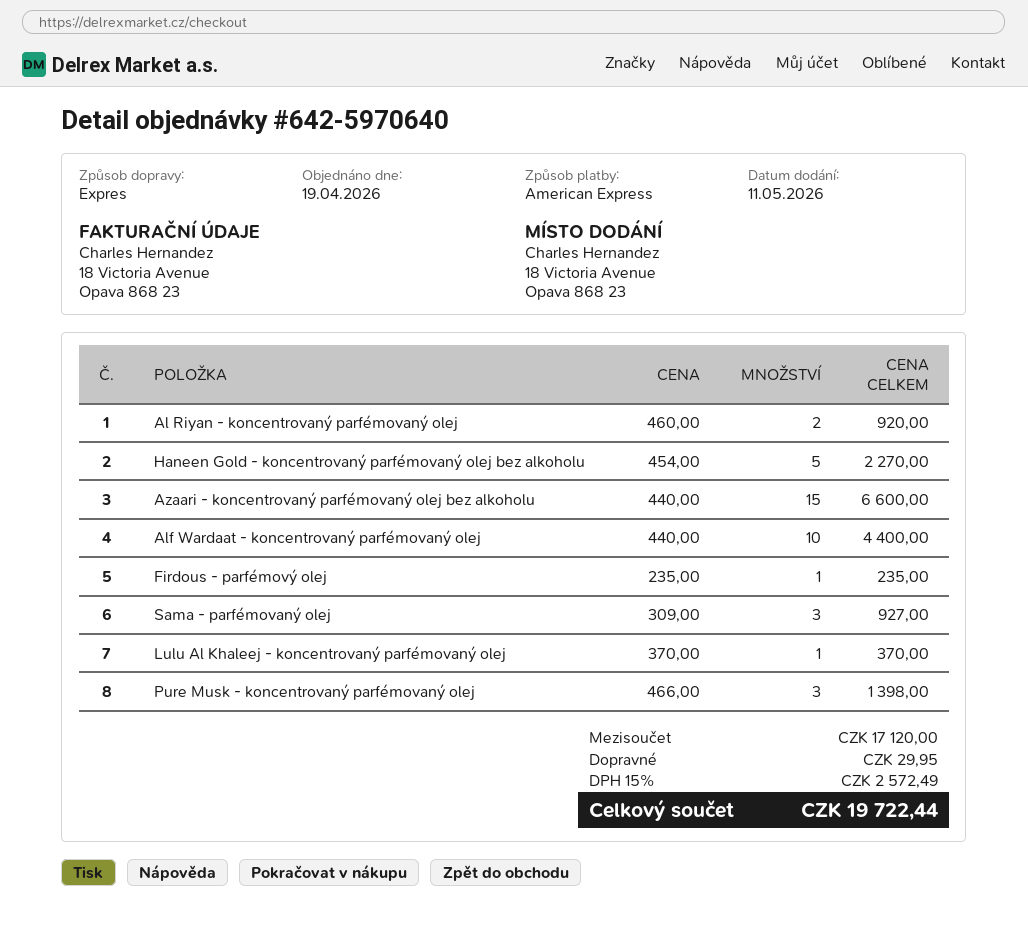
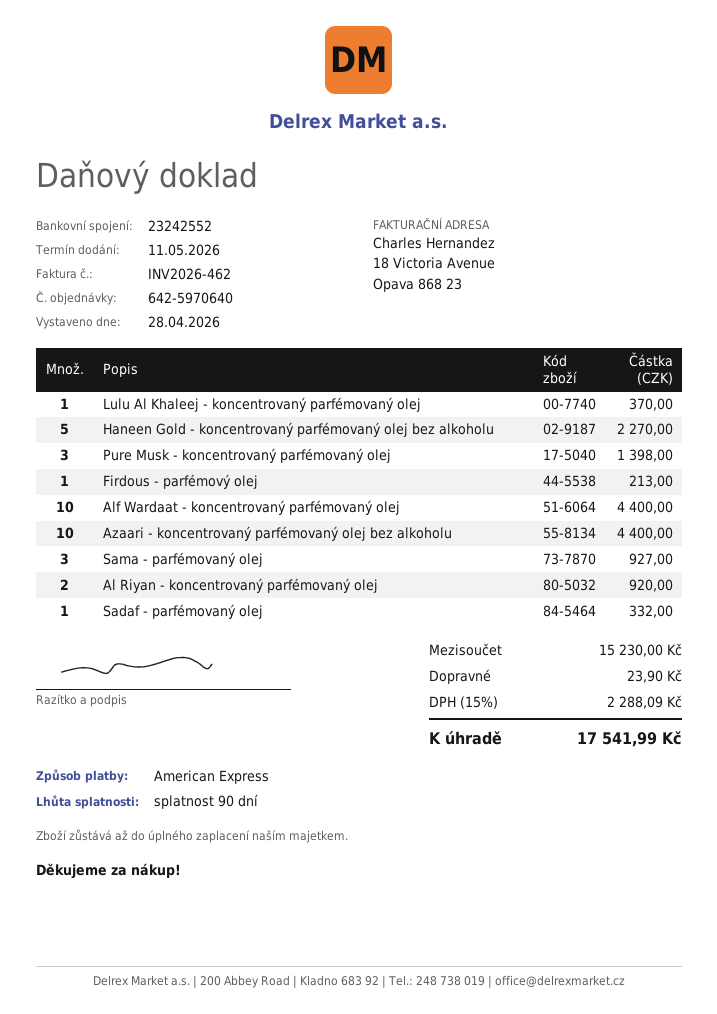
Azaari - koncentrovaný parfémovaný olej bez alkoholu: 15 for 6600.00 -> 10 for 4400.00
Firdous - parfémový olej: 1 for 235.00 -> 1 for 213.00
Sadaf - parfémovaný olej: none -> 1 for 332.00
subtotal: 17120.00 -> 15230.00
shipping: 29.95 -> 23.90
tax: 15% = 2572.49 -> 15% = 2288.09
total: 19722.44 -> 17541.99

